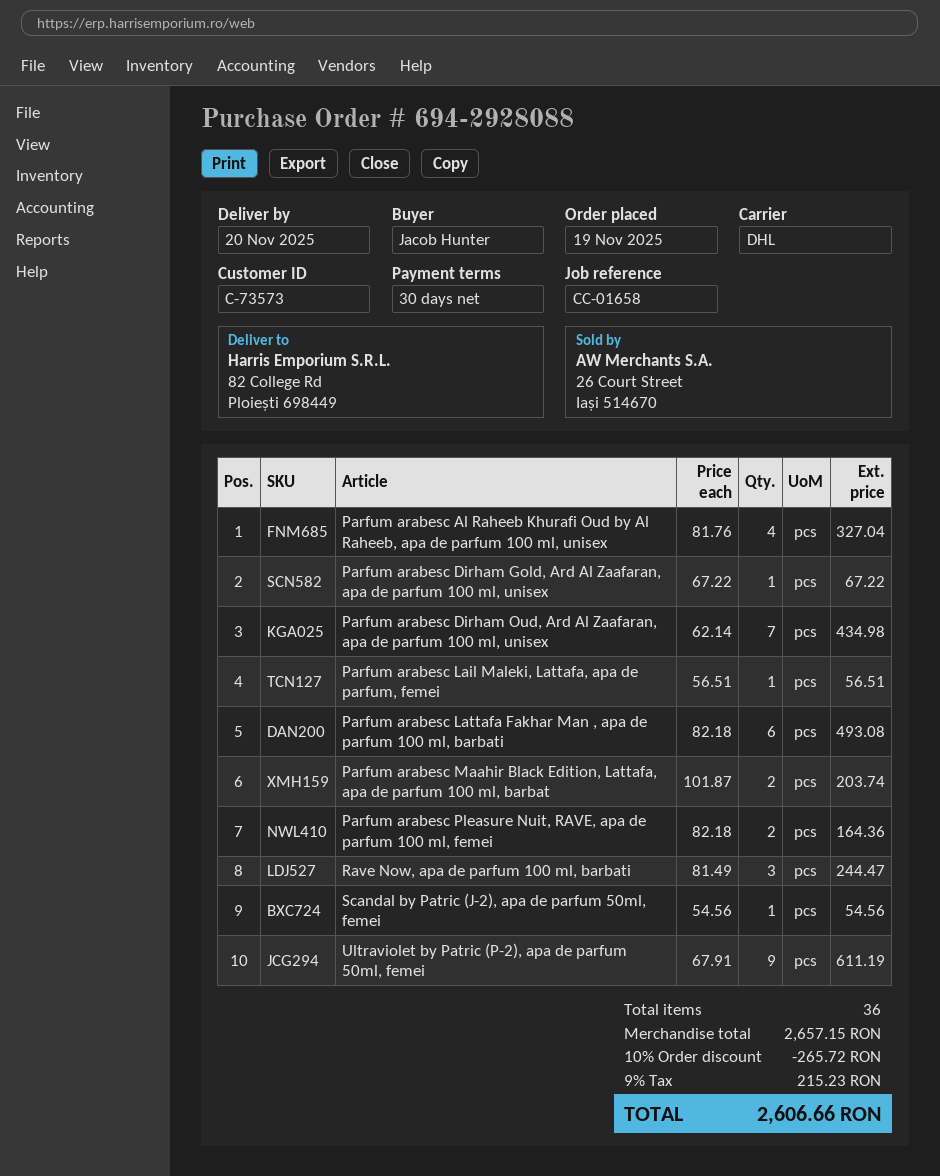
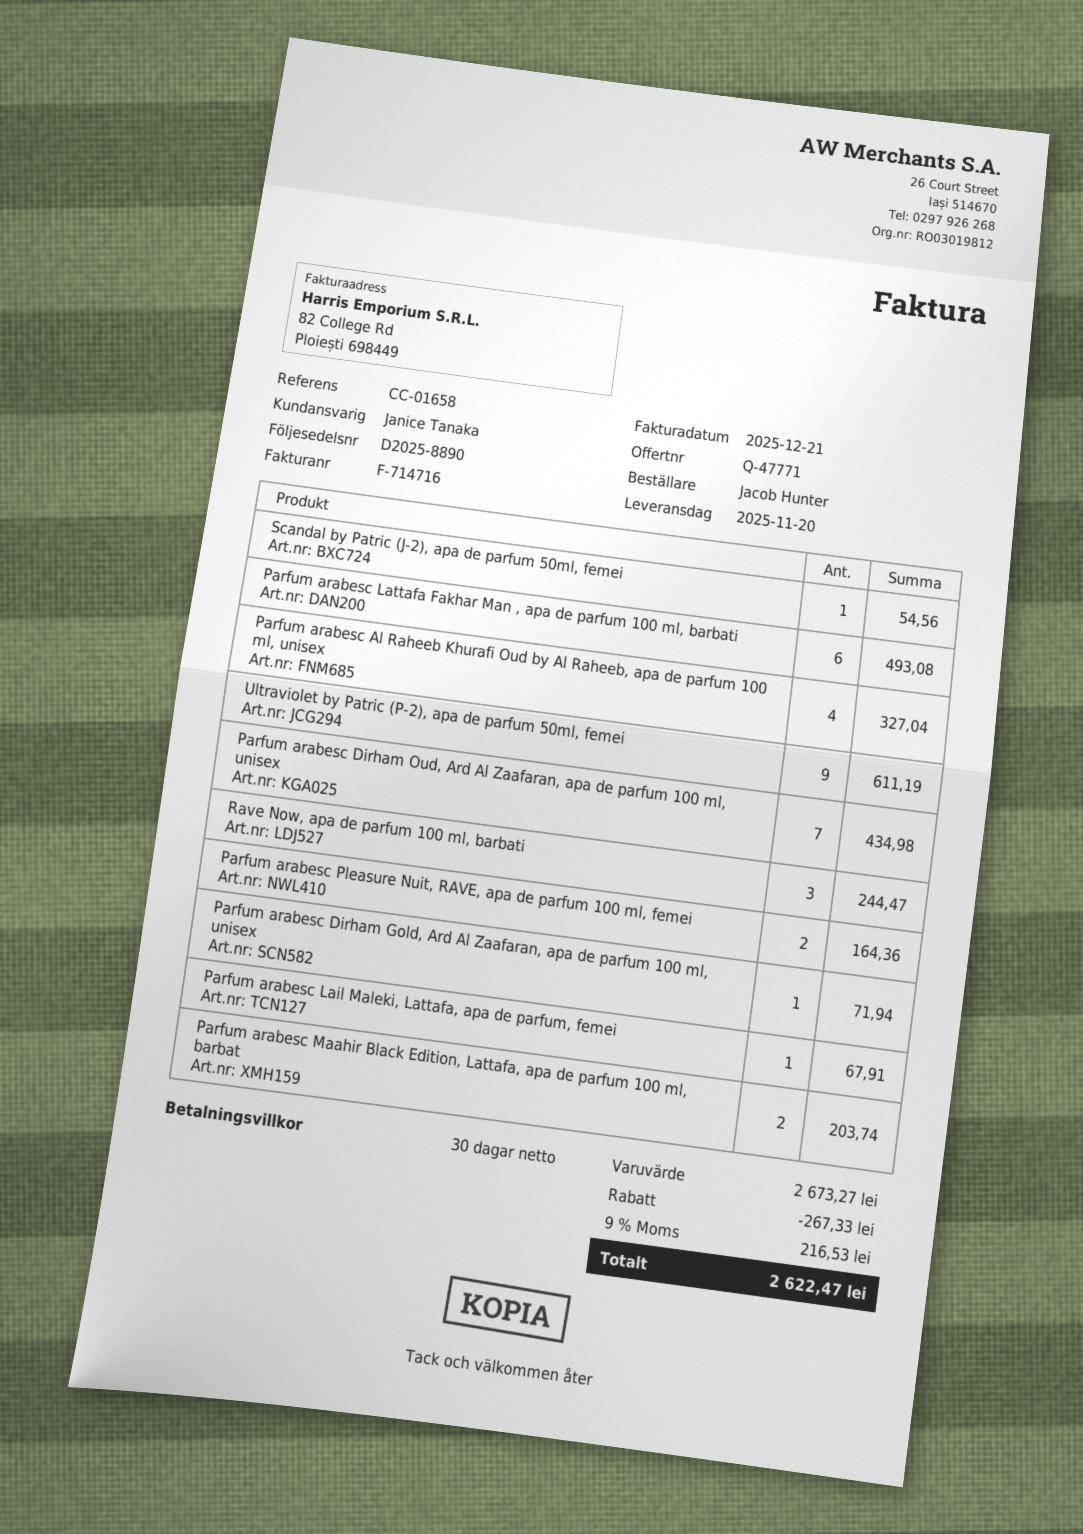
Parfum arabesc Dirham Gold, Ard Al Zaafaran, apa de parfum 100 ml, unisex: 1 for 67.22 -> 1 for 71.94
Parfum arabesc Lail Maleki, Lattafa, apa de parfum, femei: 1 for 56.51 -> 1 for 67.91
subtotal: 2657.15 -> 2673.27
discount: 265.72 -> 267.33
tax: 9% = 215.23 -> 9% = 216.53
total: 2606.66 -> 2622.47

